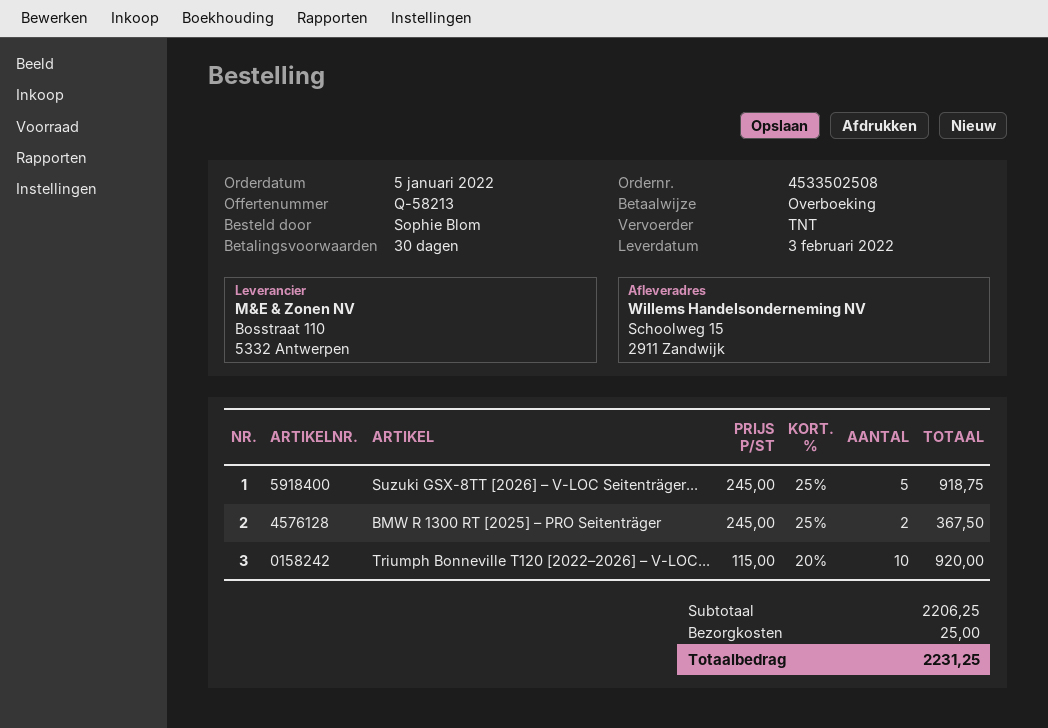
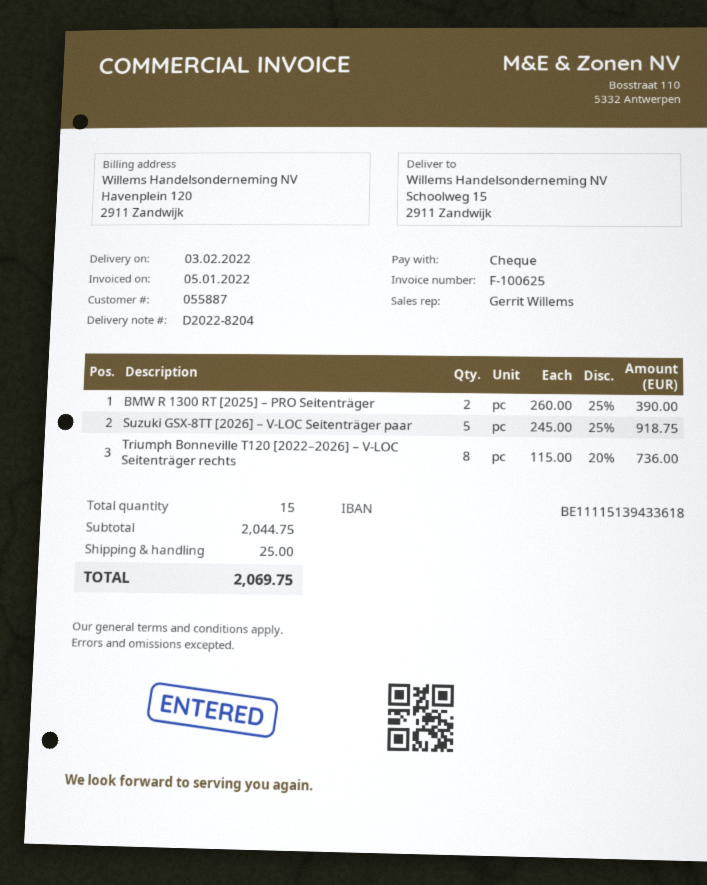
payment method: bank transfer -> cheque
BMW R 1300 RT [2025] – PRO Seitenträger: 2 x 245.00 - 25% = 367.50 -> 2 x 260.00 - 25% = 390.00
Triumph Bonneville T120 [2022–2026] – V-LOC...: 10 x 115.00 - 20% = 920.00 -> 8 x 115.00 - 20% = 736.00
subtotal: 2206.25 -> 2044.75
total: 2231.25 -> 2069.75

